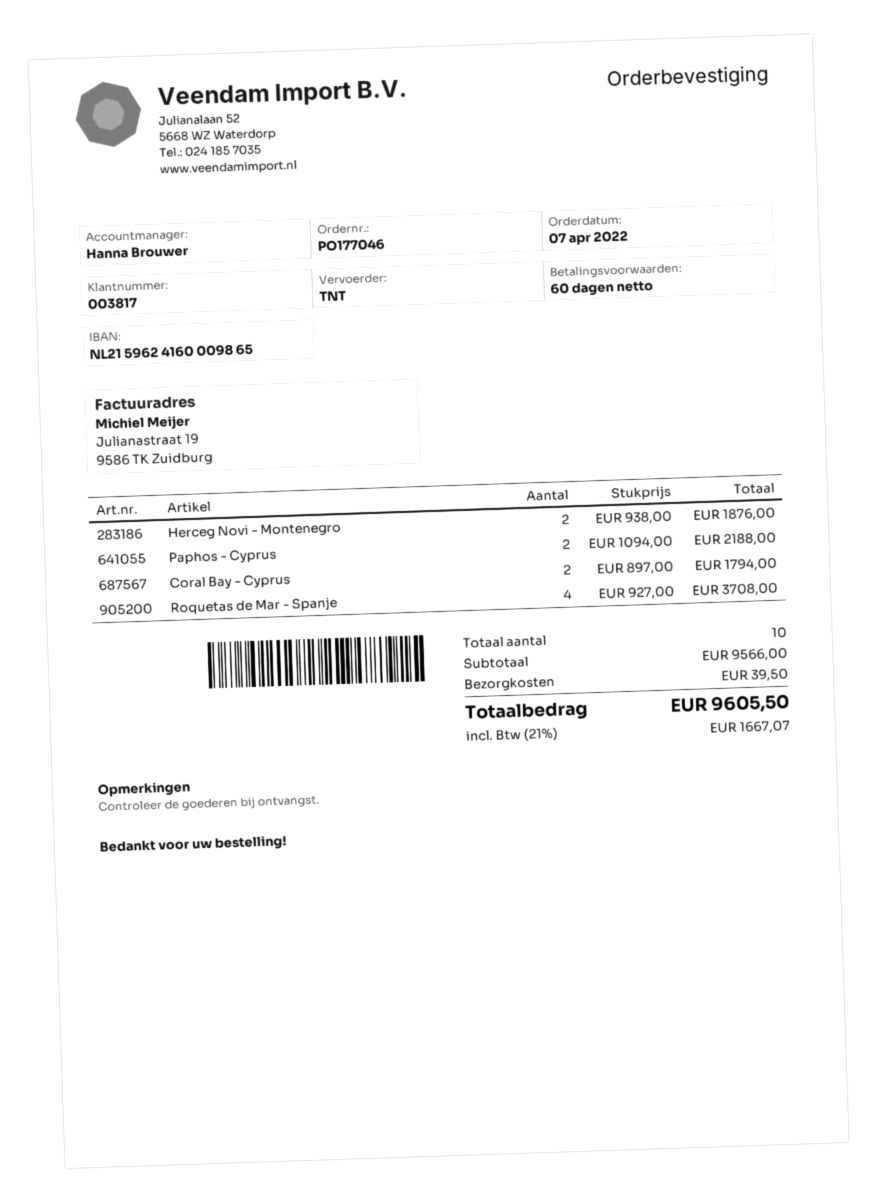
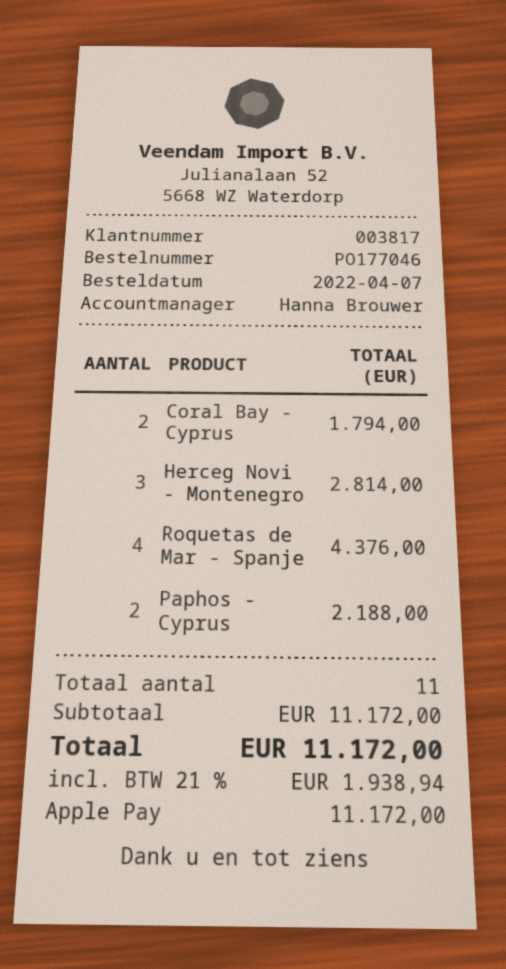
Herceg Novi - Montenegro: 2 for 1876.00 -> 3 for 2814.00
Roquetas de Mar - Spanje: 4 for 3708.00 -> 4 for 4376.00
total quantity: 10 -> 11
subtotal: 9566.00 -> 11172.00
shipping: 39.50 -> none
tax: 21% = 1667.07 -> 21% = 1938.94
total: 9605.50 -> 11172.00

